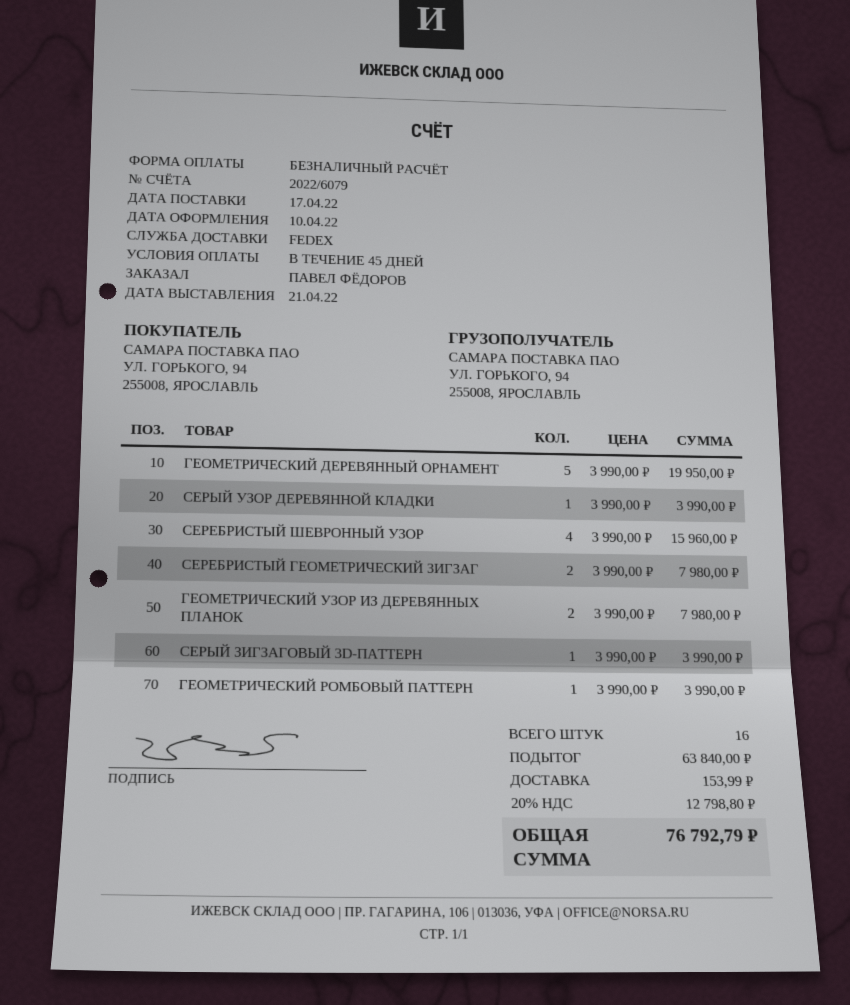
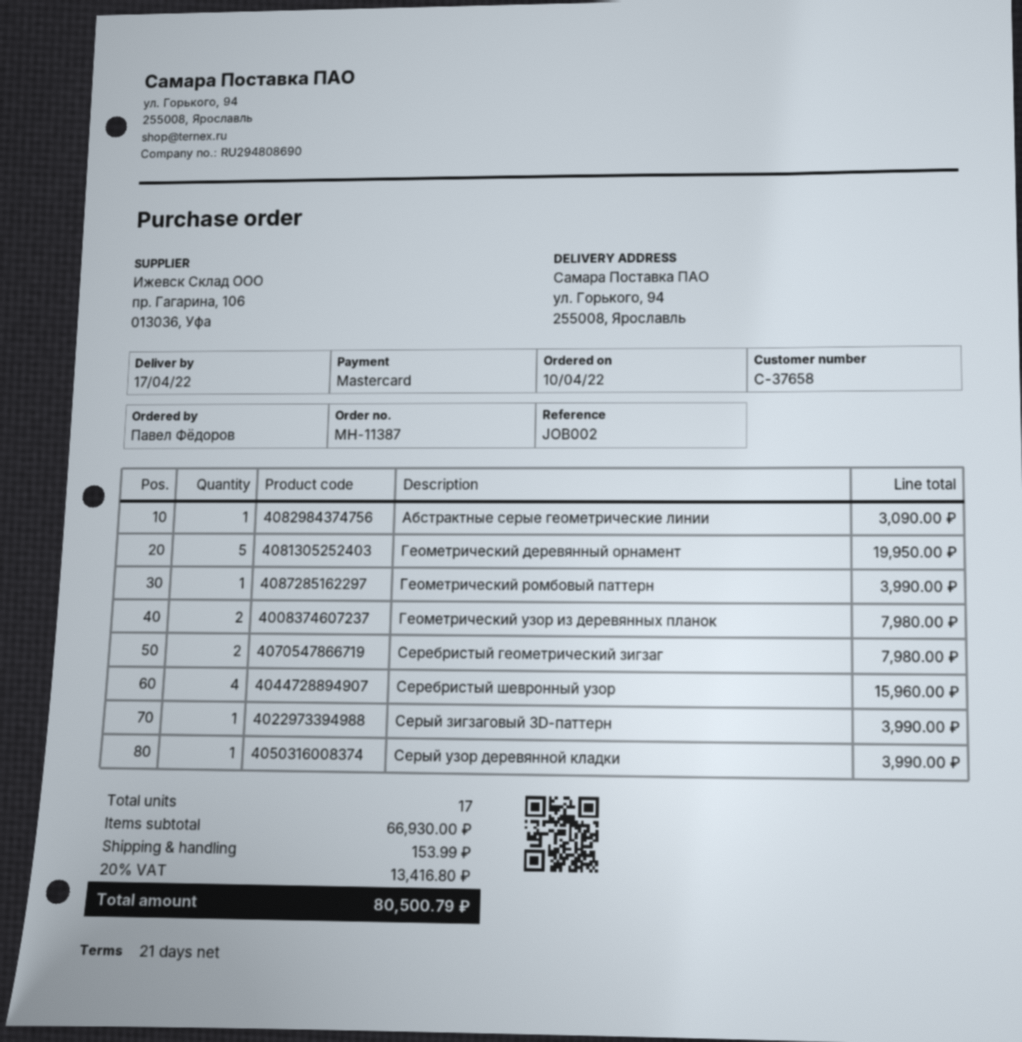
payment terms: 45 days -> 21 days
payment method: bank transfer -> Mastercard
Абстрактные серые геометрические линии: none -> 1 for 3090.00
total quantity: 16 -> 17
subtotal: 63840.00 -> 66930.00
tax: 20% = 12798.80 -> 20% = 13416.80
total: 76792.79 -> 80500.79

